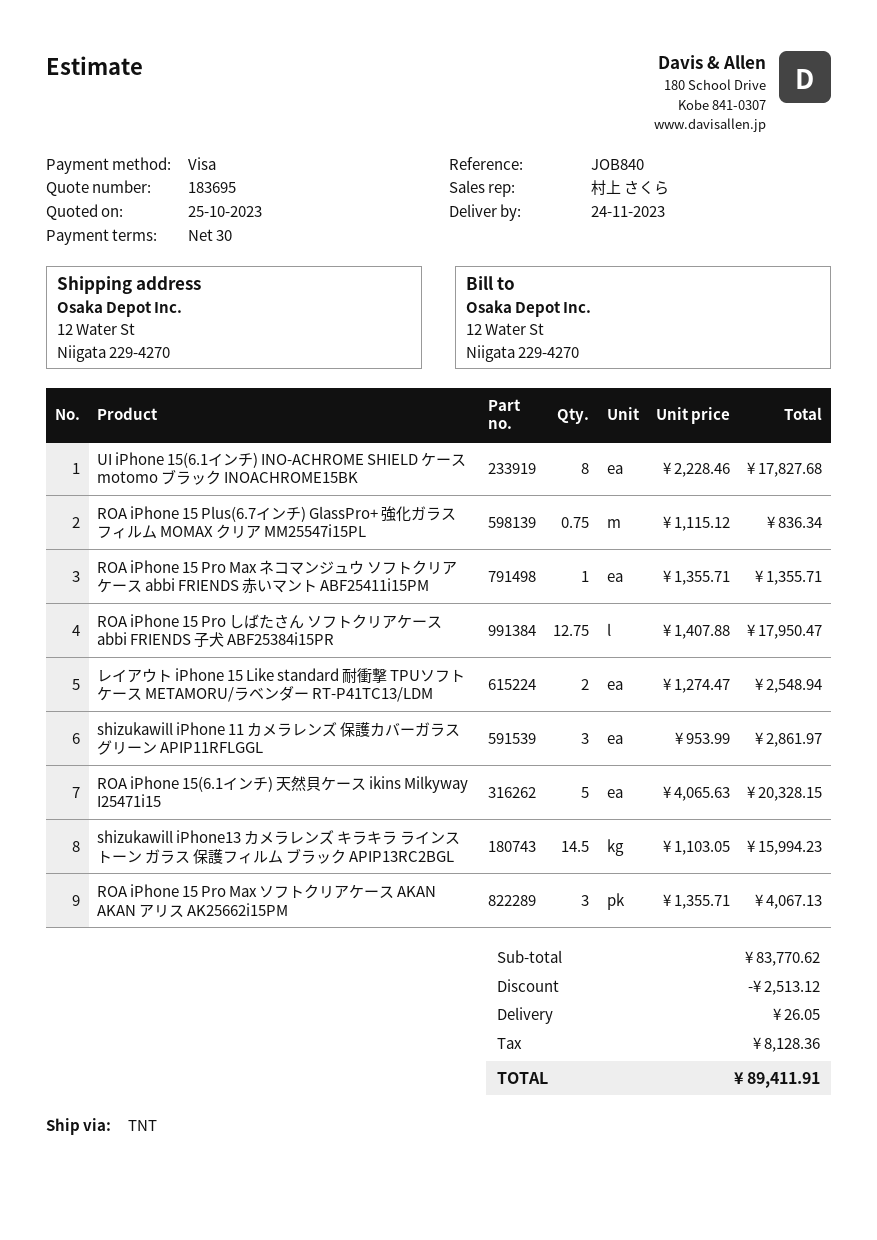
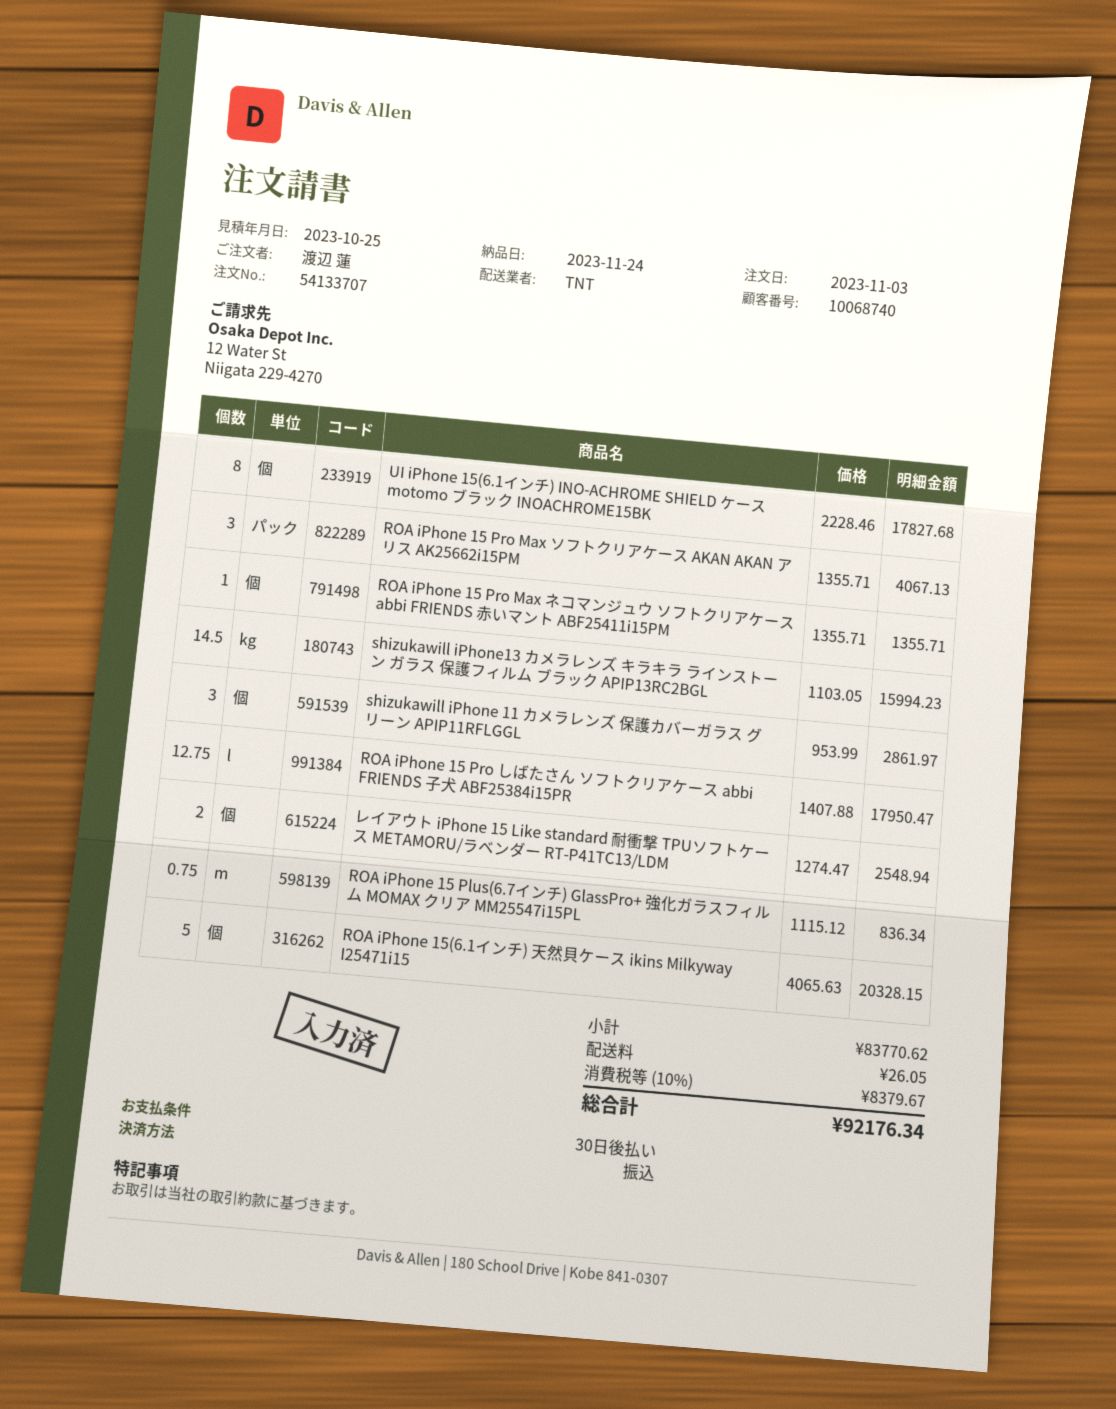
payment method: Visa -> bank transfer
discount: 2513.12 -> none
tax: 8128.36 -> 8379.67
total: 89411.91 -> 92176.34

